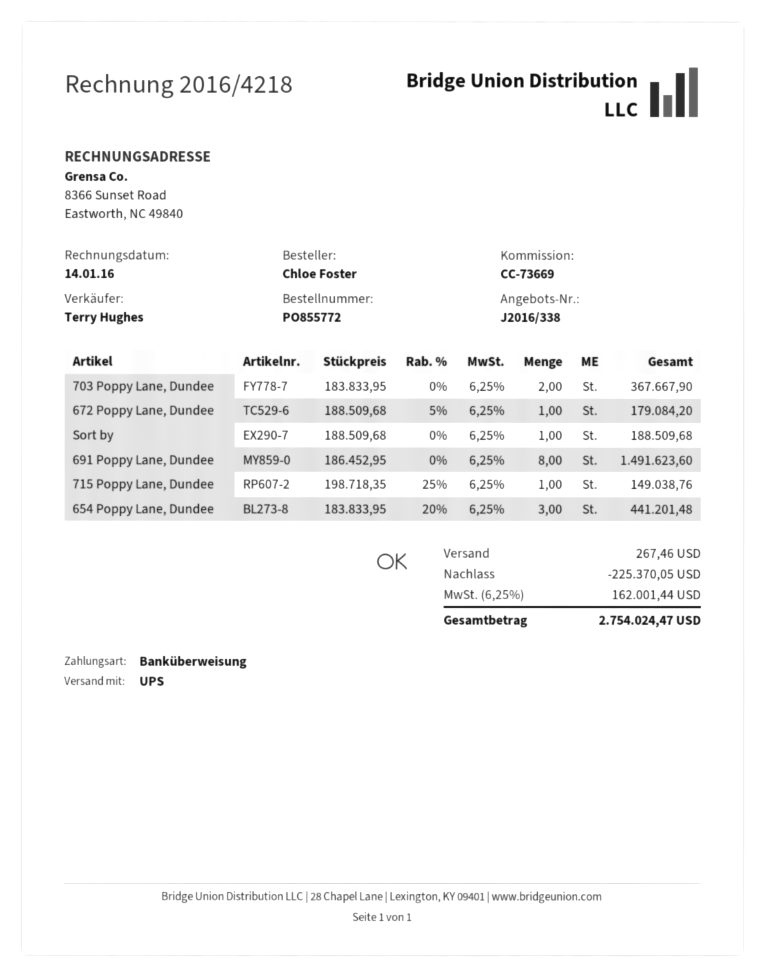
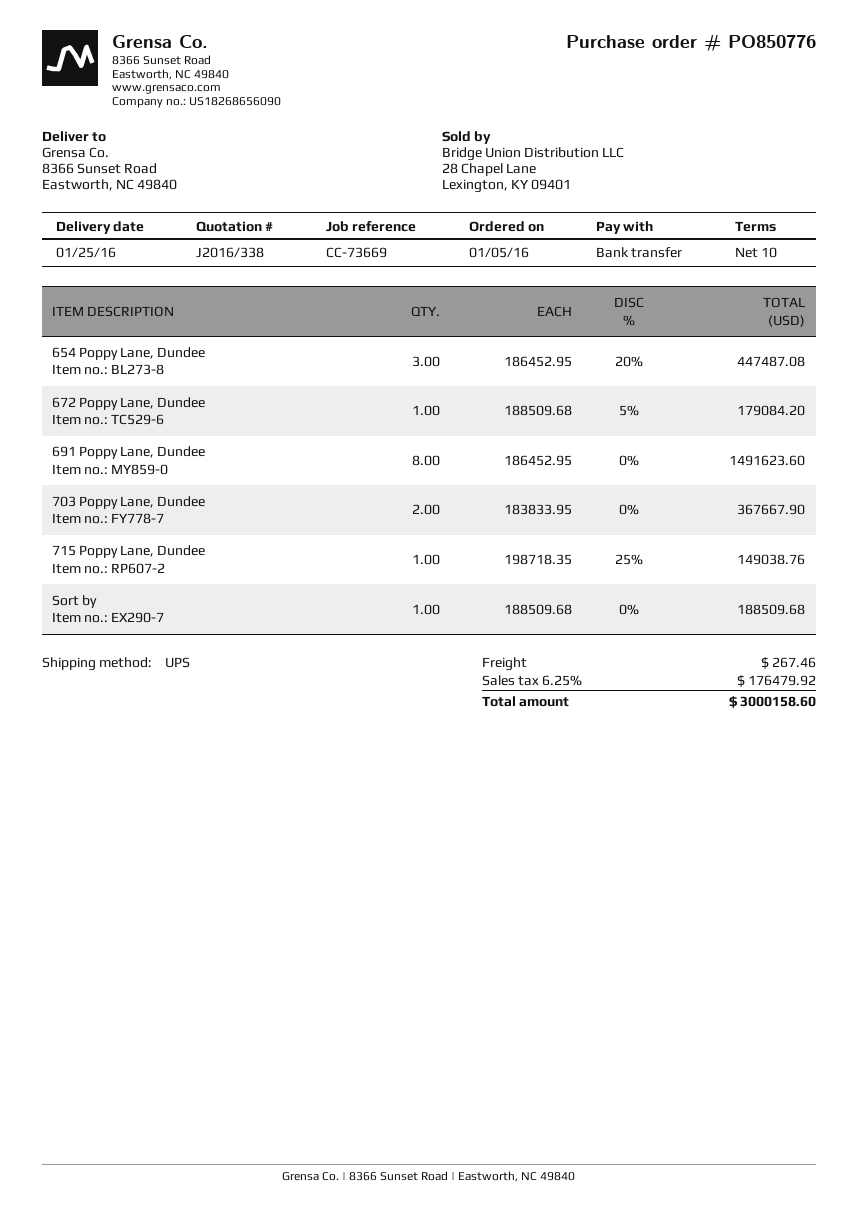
order number: PO855772 -> PO850776
654 Poppy Lane, Dundee: 3 x 183833.95 - 20% = 441201.48 -> 3 x 186452.95 - 20% = 447487.08
discount: 225370.05 -> none
tax: 6.25% = 162001.44 -> 6.25% = 176479.92
total: 2754024.47 -> 3000158.60

